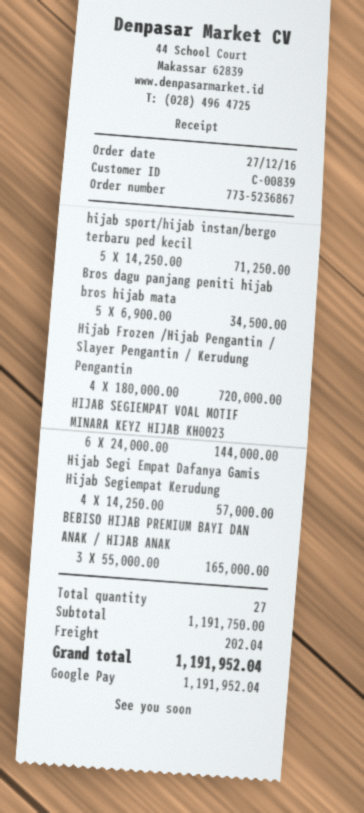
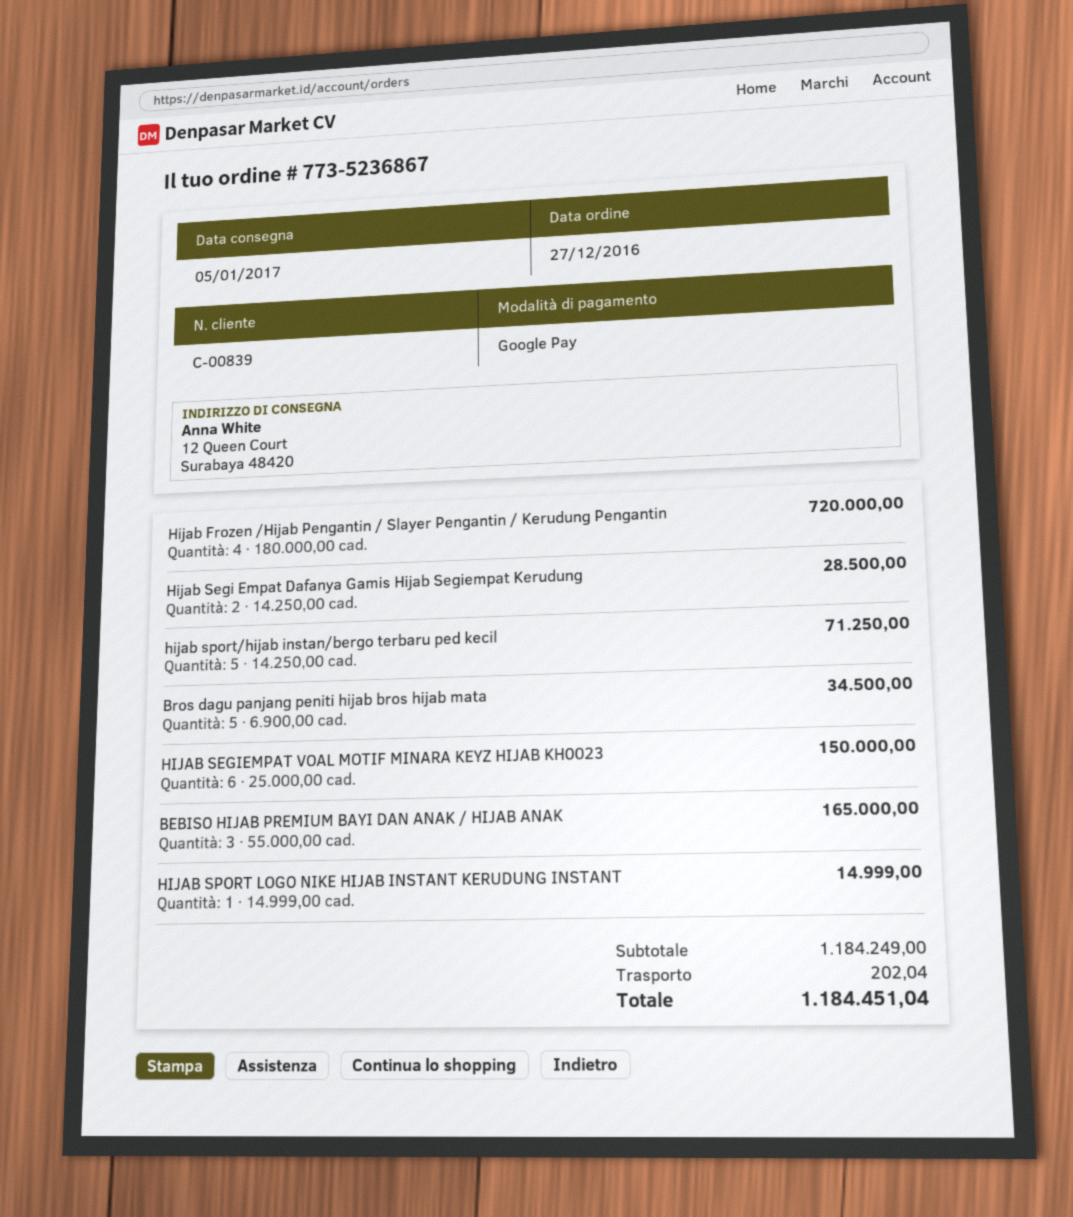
HIJAB SEGIEMPAT VOAL MOTIF MINARA KEYZ HIJAB KH0023: 6 x 24000.00 = 144000.00 -> 6 x 25000.00 = 150000.00
Hijab Segi Empat Dafanya Gamis Hijab Segiempat Kerudung: 4 x 14250.00 = 57000.00 -> 2 x 14250.00 = 28500.00
HIJAB SPORT LOGO NIKE HIJAB INSTANT KERUDUNG INSTANT: none -> 1 x 14999.00 = 14999.00
subtotal: 1191750.00 -> 1184249.00
total: 1191952.04 -> 1184451.04

